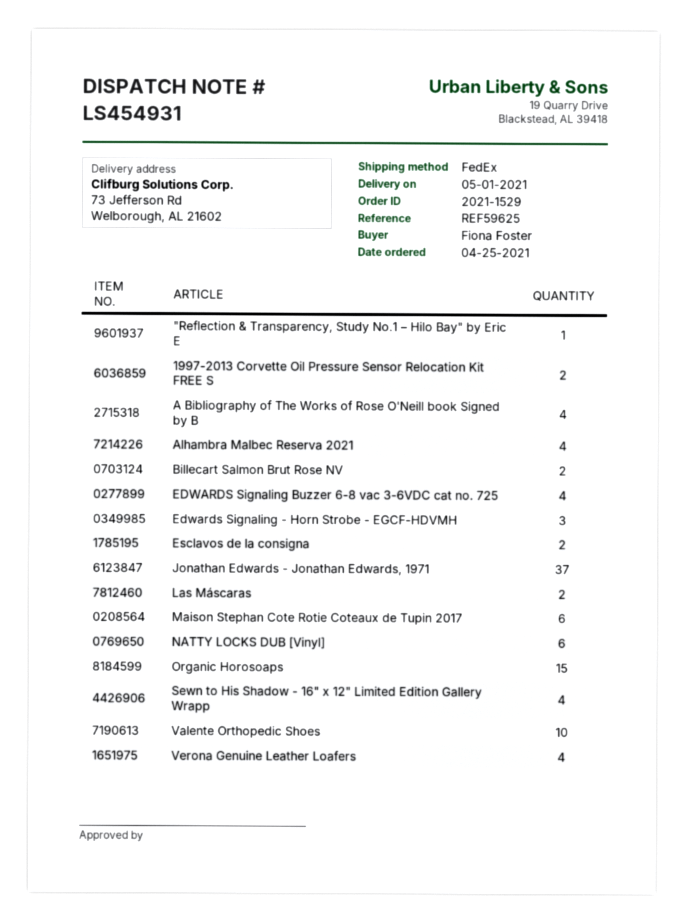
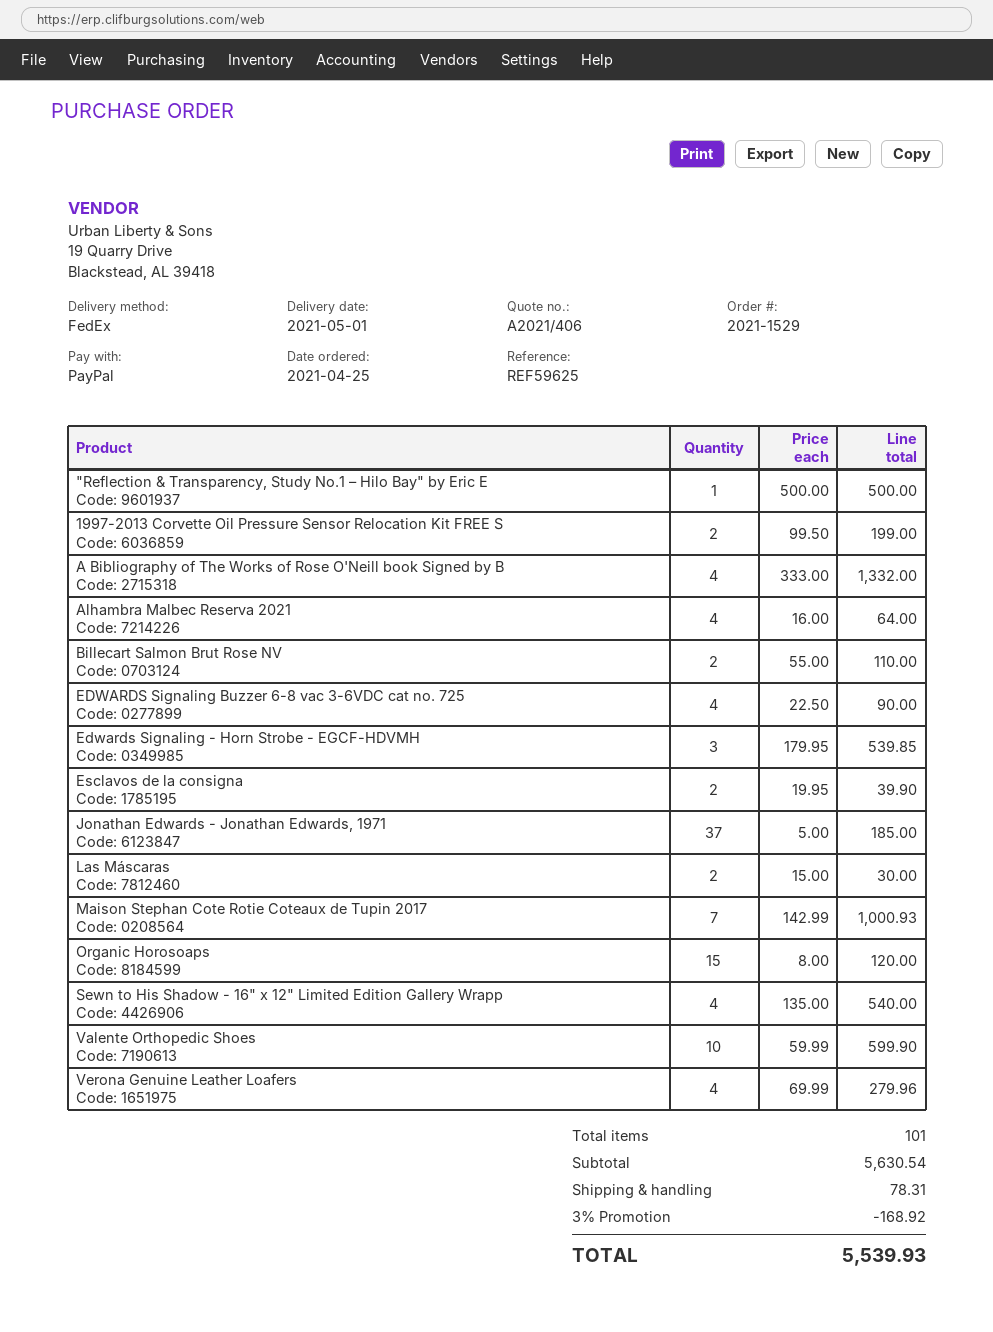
Maison Stephan Cote Rotie Coteaux de Tupin 2017: 6 -> 7
NATTY LOCKS DUB [Vinyl]: 6 -> none

